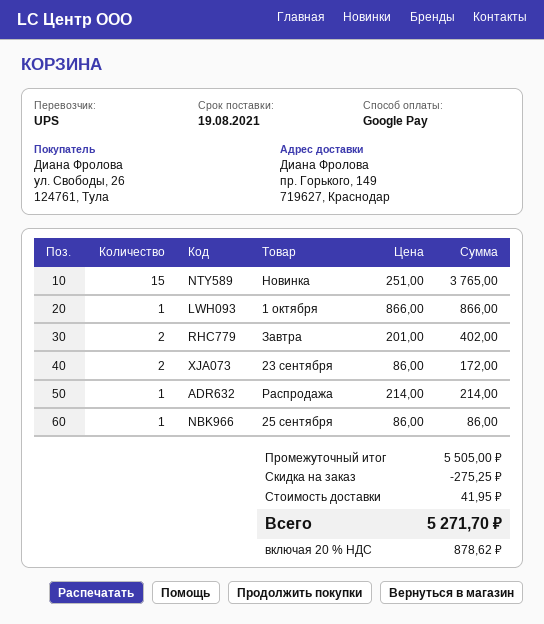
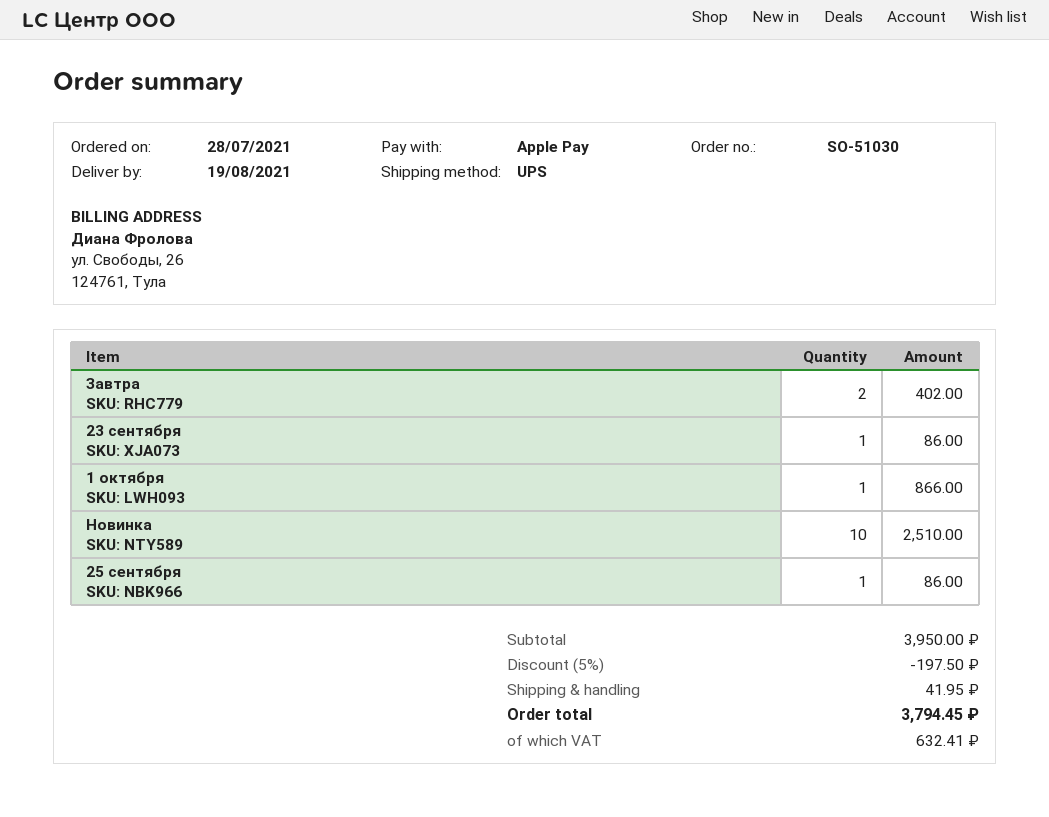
payment method: Google Pay -> Apple Pay
Новинка: 15 for 3765.00 -> 10 for 2510.00
23 сентября: 2 for 172.00 -> 1 for 86.00
Распродажа: 1 for 214.00 -> none
subtotal: 5505.00 -> 3950.00
discount: 275.25 -> 197.50
tax: 878.62 -> 632.41
total: 5271.70 -> 3794.45

